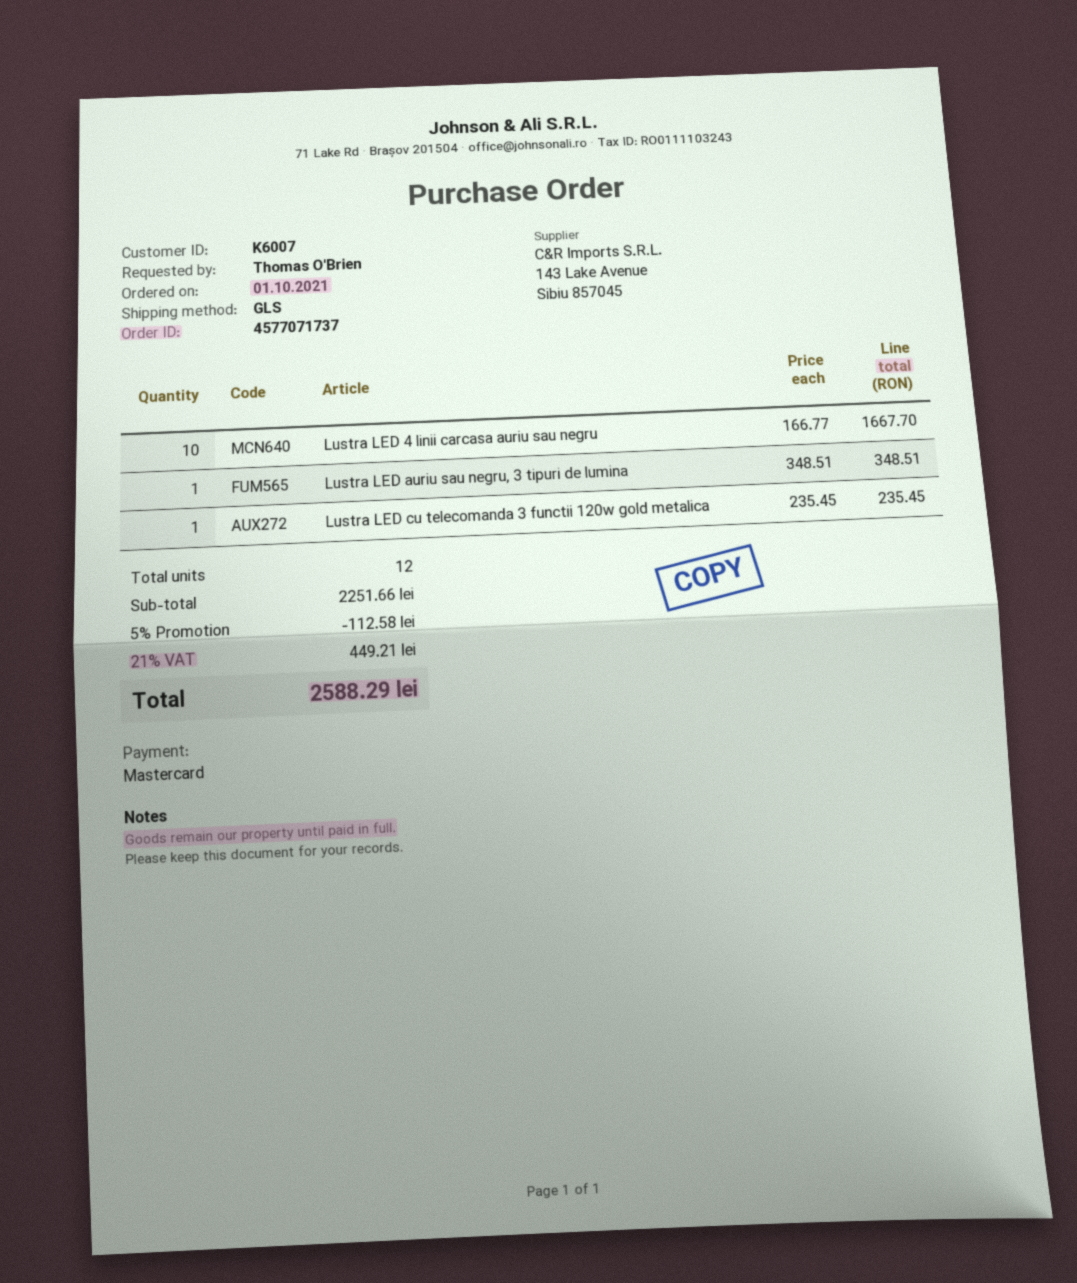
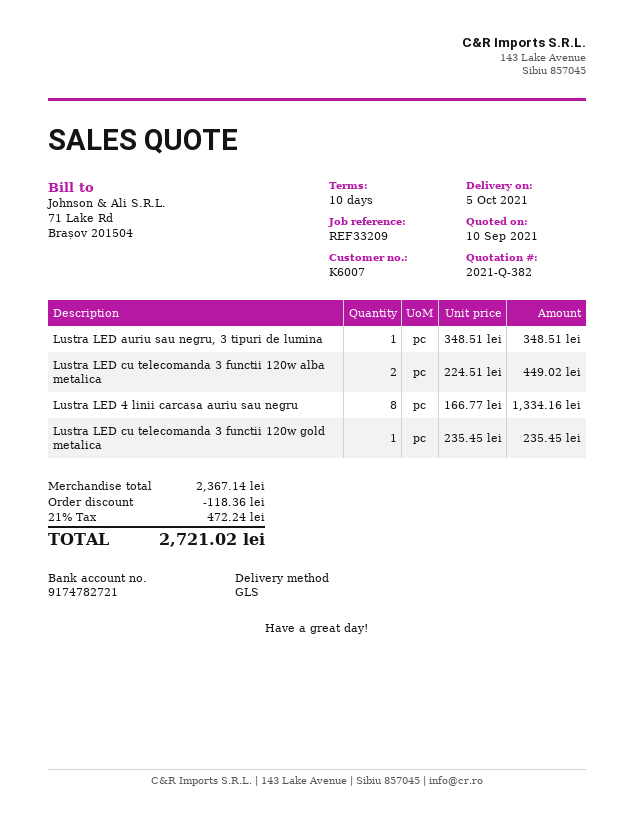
Lustra LED 4 linii carcasa auriu sau negru: 10 x 166.77 = 1667.70 -> 8 x 166.77 = 1334.16
Lustra LED cu telecomanda 3 functii 120w alba metalica: none -> 2 x 224.51 = 449.02
subtotal: 2251.66 -> 2367.14
discount: 112.58 -> 118.36
tax: 21% = 449.21 -> 21% = 472.24
total: 2588.29 -> 2721.02

